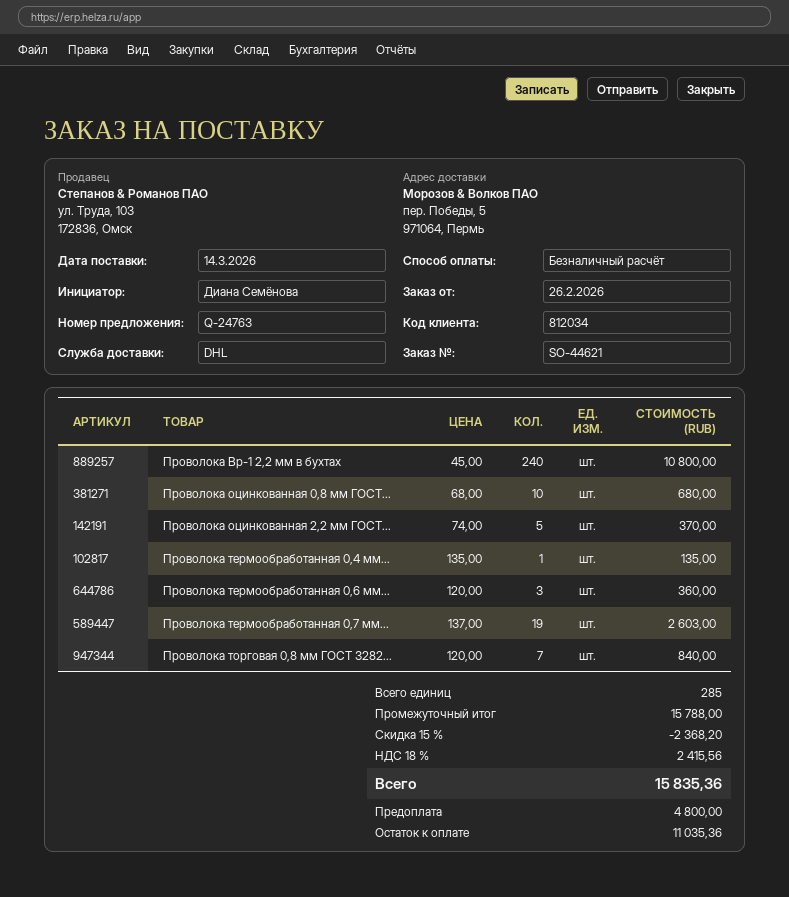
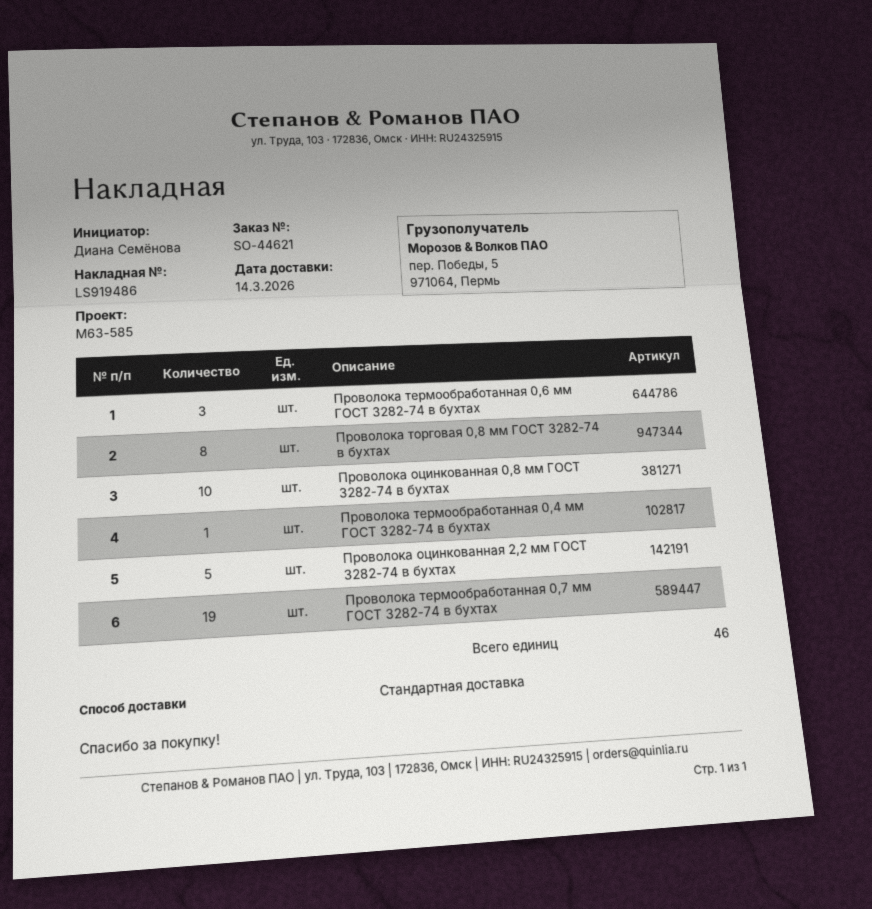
shipping method: DHL -> standard
Проволока Вр-1 2,2 мм в бухтах: 240 -> none
Проволока торговая 0,8 мм ГОСТ 3282...: 7 -> 8
total quantity: 285 -> 46

